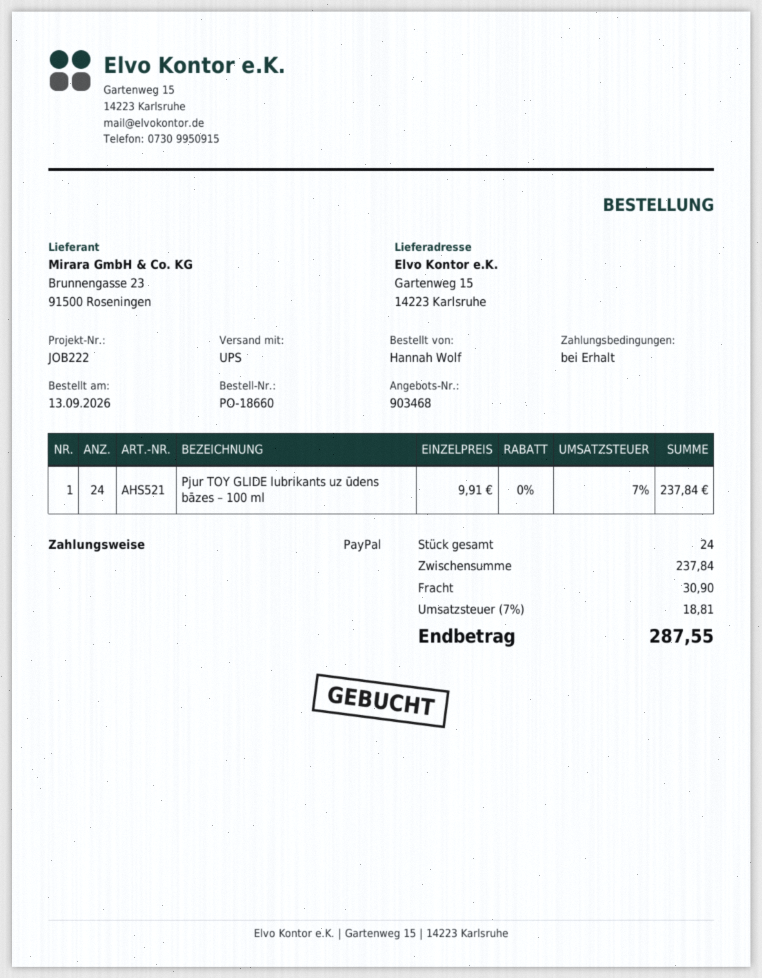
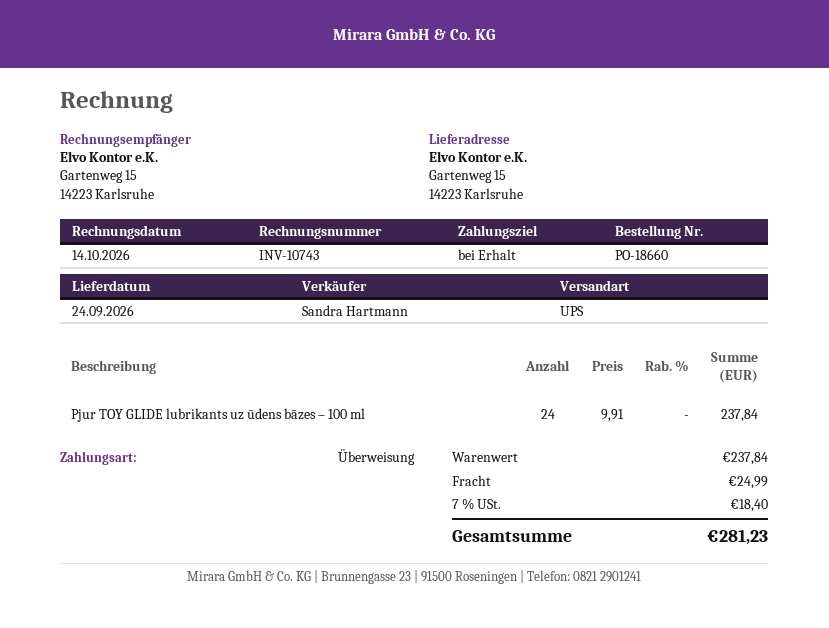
payment method: PayPal -> bank transfer
shipping: 30.90 -> 24.99
tax: 7% = 18.81 -> 7% = 18.40
total: 287.55 -> 281.23

